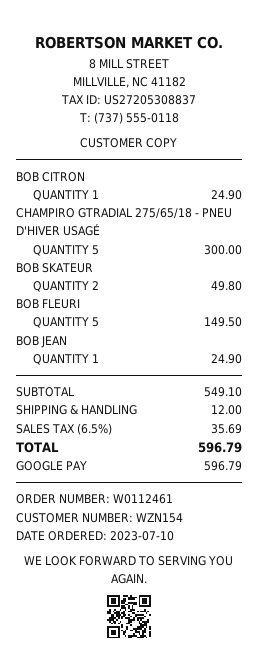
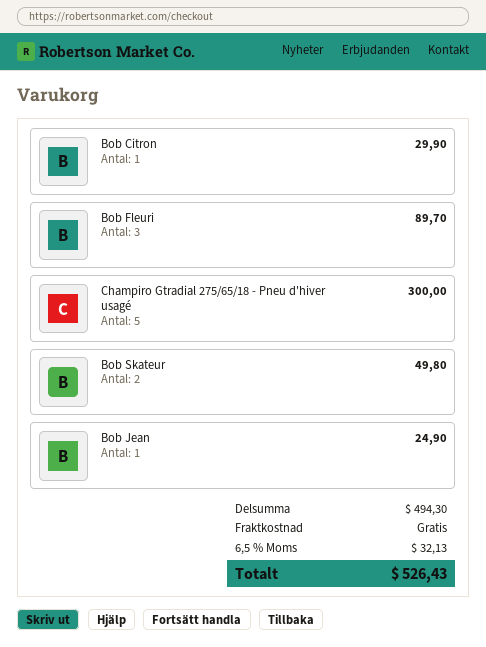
BOB CITRON: 1 for 24.90 -> 1 for 29.90
BOB FLEURI: 5 for 149.50 -> 3 for 89.70
subtotal: 549.10 -> 494.30
shipping: 12.00 -> 0.00
tax: 6.5% = 35.69 -> 6.5% = 32.13
total: 596.79 -> 526.43

